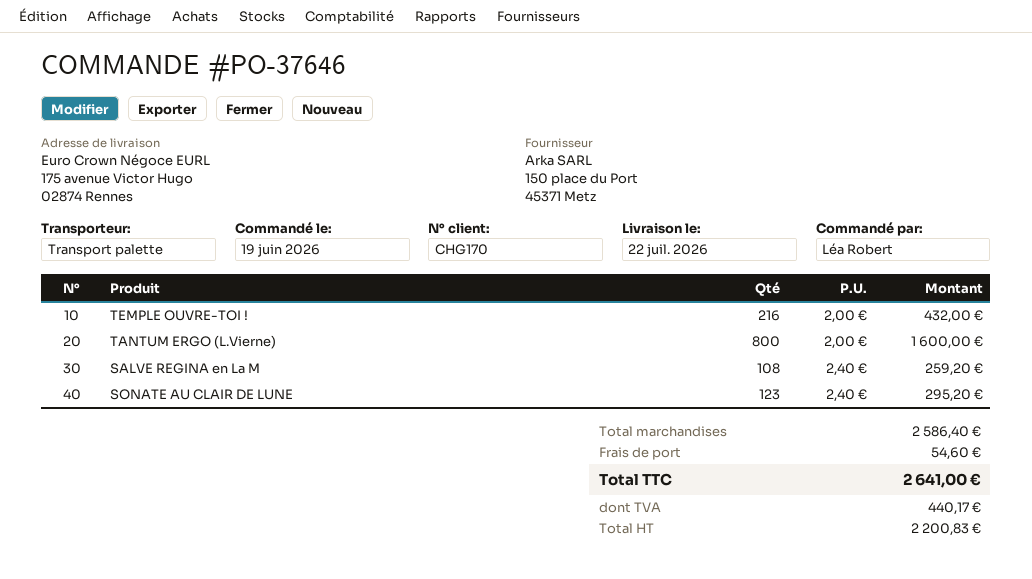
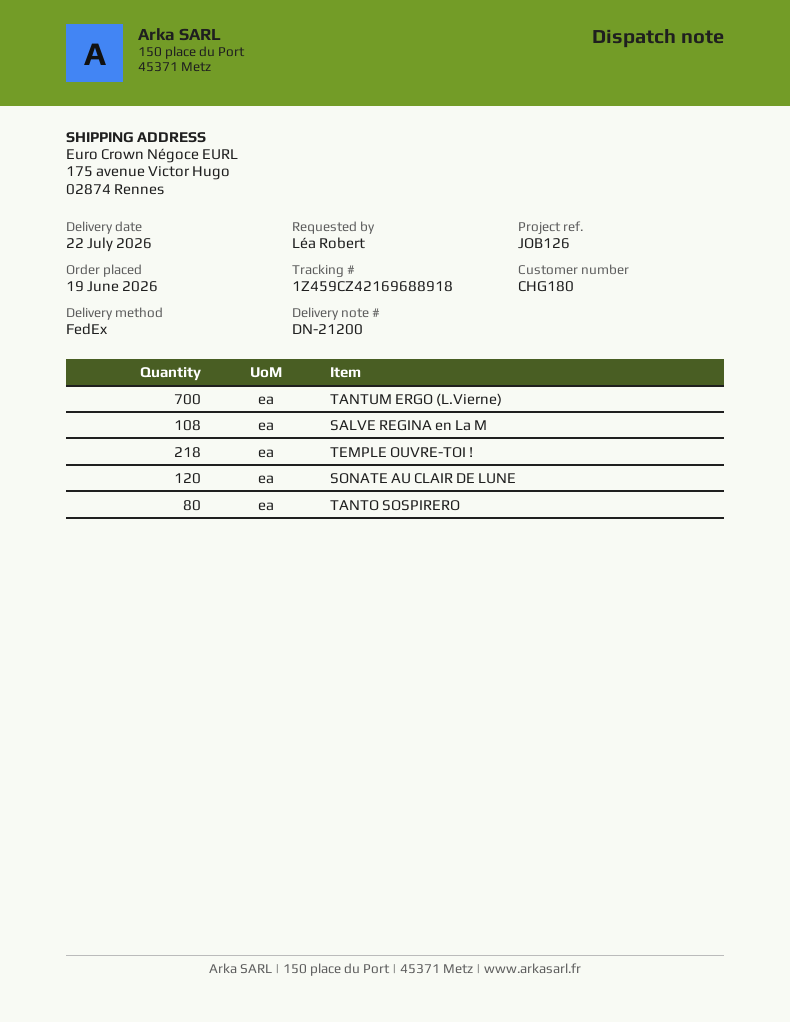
customer number: CHG170 -> CHG180
shipping method: pallet freight -> FedEx
TEMPLE OUVRE-TOI !: 216 -> 218
TANTUM ERGO (L.Vierne): 800 -> 700
SONATE AU CLAIR DE LUNE: 123 -> 120
TANTO SOSPIRERO: none -> 80

